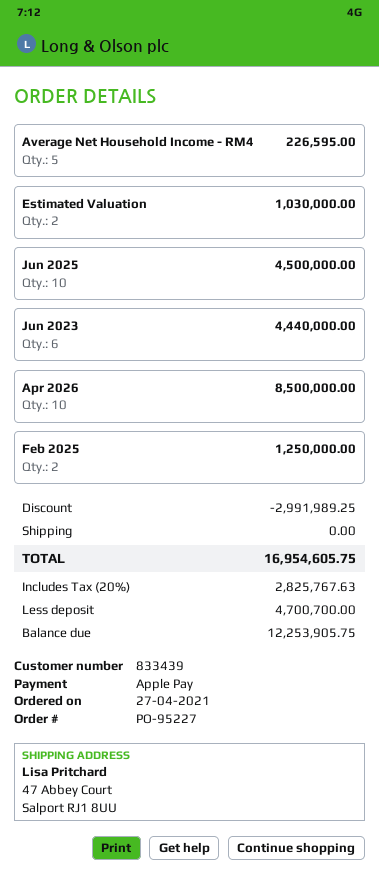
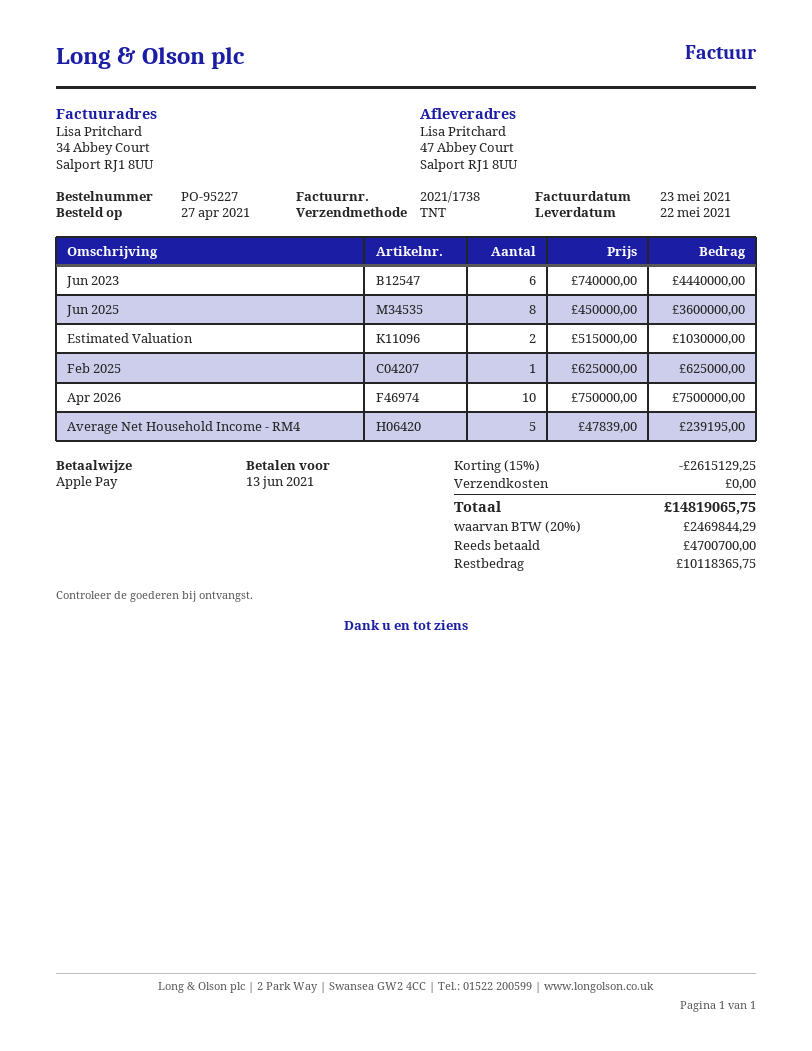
Average Net Household Income - RM4: 5 for 226595.00 -> 5 for 239195.00
Jun 2025: 10 for 4500000.00 -> 8 for 3600000.00
Apr 2026: 10 for 8500000.00 -> 10 for 7500000.00
Feb 2025: 2 for 1250000.00 -> 1 for 625000.00
discount: 2991989.25 -> 2615129.25
tax: 20% = 2825767.63 -> 20% = 2469844.29
total: 16954605.75 -> 14819065.75
balance: 12253905.75 -> 10118365.75

